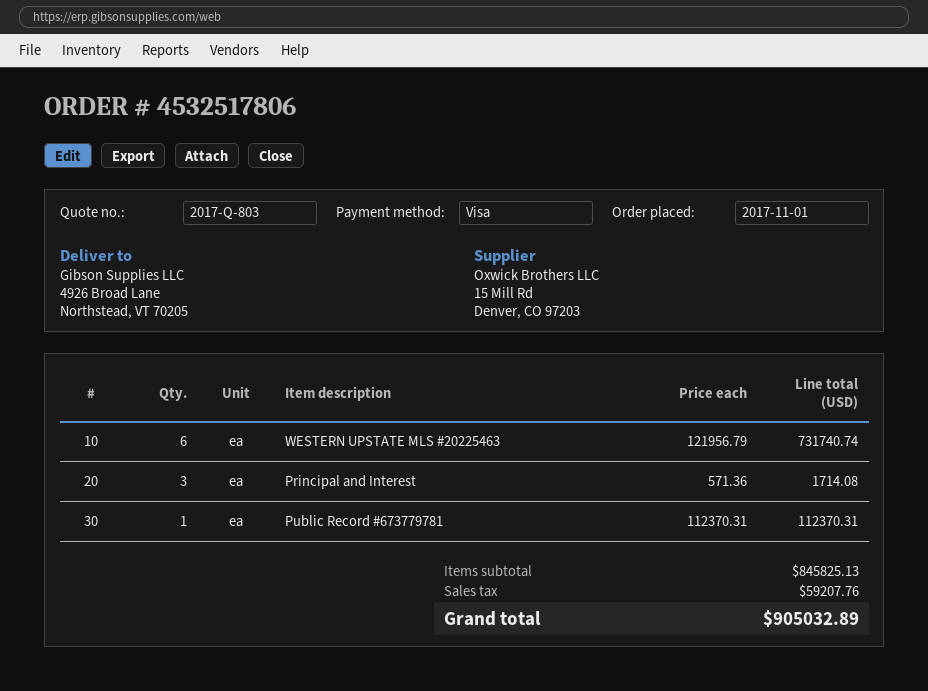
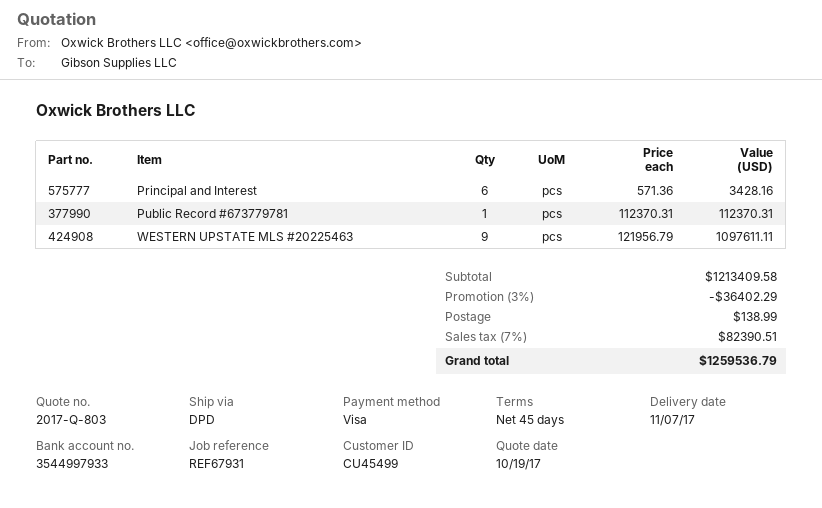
WESTERN UPSTATE MLS #20225463: 6 x 121956.79 = 731740.74 -> 9 x 121956.79 = 1097611.11
Principal and Interest: 3 x 571.36 = 1714.08 -> 6 x 571.36 = 3428.16
subtotal: 845825.13 -> 1213409.58
discount: none -> 3% = 36402.29
shipping: none -> 138.99
tax: 59207.76 -> 82390.51
total: 905032.89 -> 1259536.79

